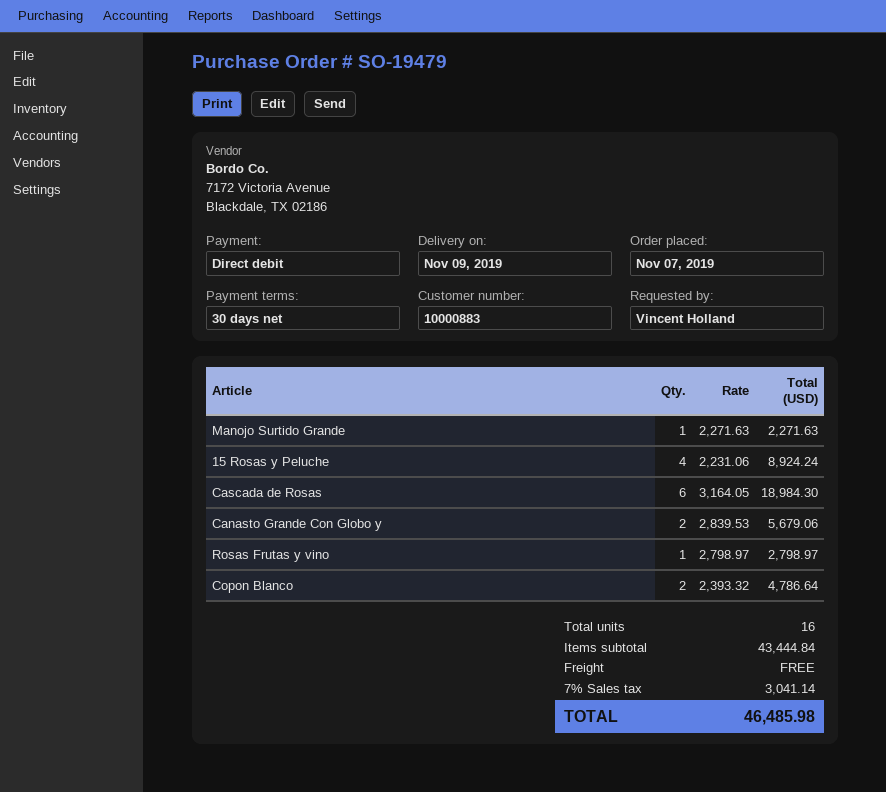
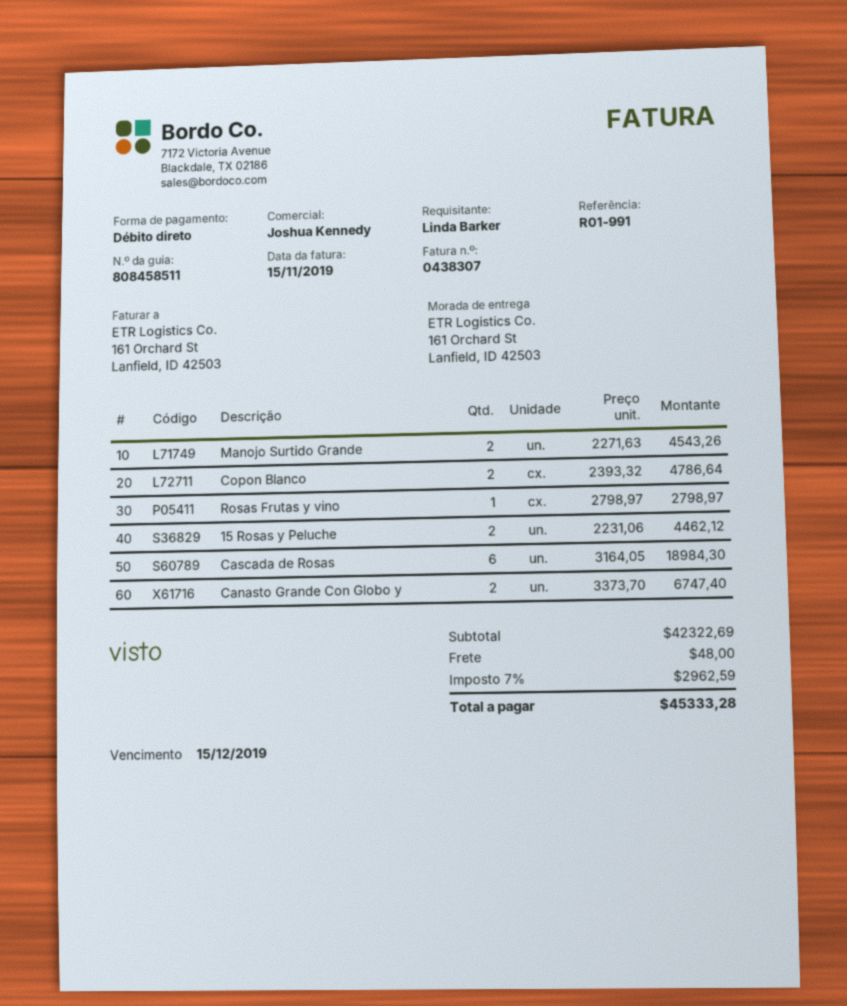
ordered by: Vincent Holland -> Linda Barker
Manojo Surtido Grande: 1 x 2271.63 = 2271.63 -> 2 x 2271.63 = 4543.26
15 Rosas y Peluche: 4 x 2231.06 = 8924.24 -> 2 x 2231.06 = 4462.12
Canasto Grande Con Globo y: 2 x 2839.53 = 5679.06 -> 2 x 3373.70 = 6747.40
subtotal: 43444.84 -> 42322.69
shipping: 0.00 -> 48.00
tax: 7% = 3041.14 -> 7% = 2962.59
total: 46485.98 -> 45333.28

